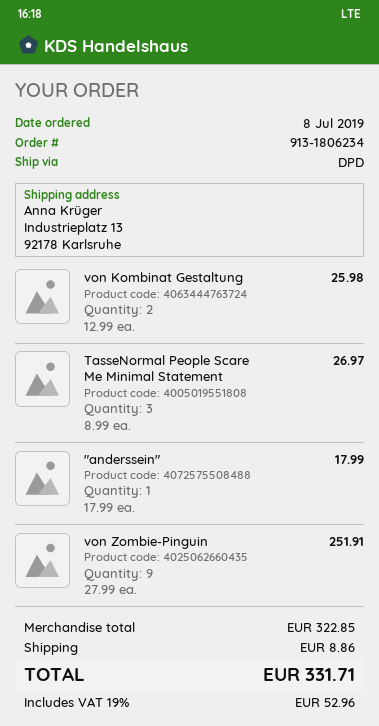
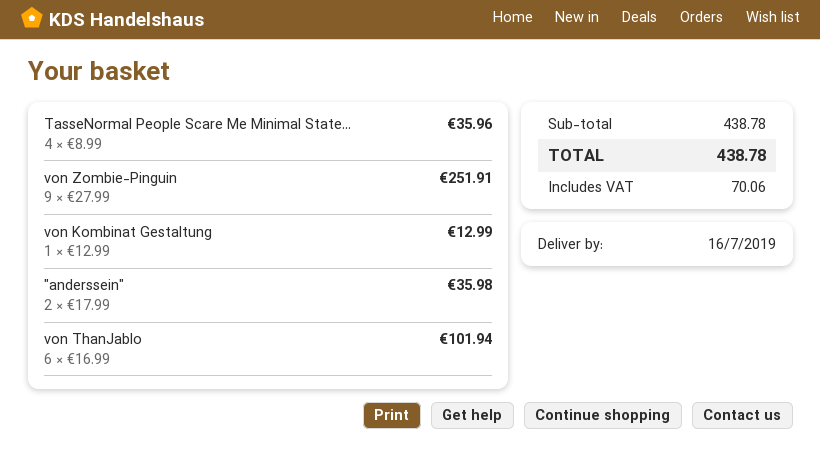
von Kombinat Gestaltung: 2 x 12.99 = 25.98 -> 1 x 12.99 = 12.99
TasseNormal People Scare Me Minimal Statement: 3 x 8.99 = 26.97 -> 4 x 8.99 = 35.96
"anderssein": 1 x 17.99 = 17.99 -> 2 x 17.99 = 35.98
von ThanJablo: none -> 6 x 16.99 = 101.94
subtotal: 322.85 -> 438.78
shipping: 8.86 -> none
tax: 52.96 -> 70.06
total: 331.71 -> 438.78

